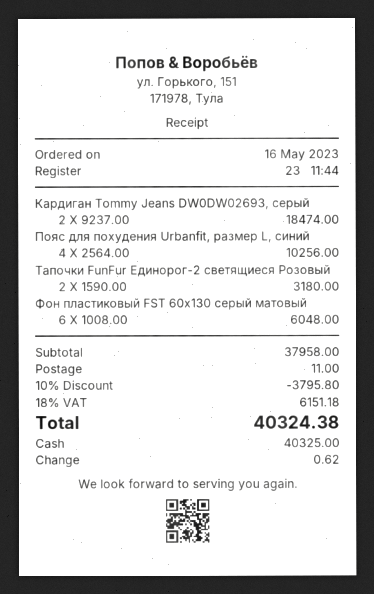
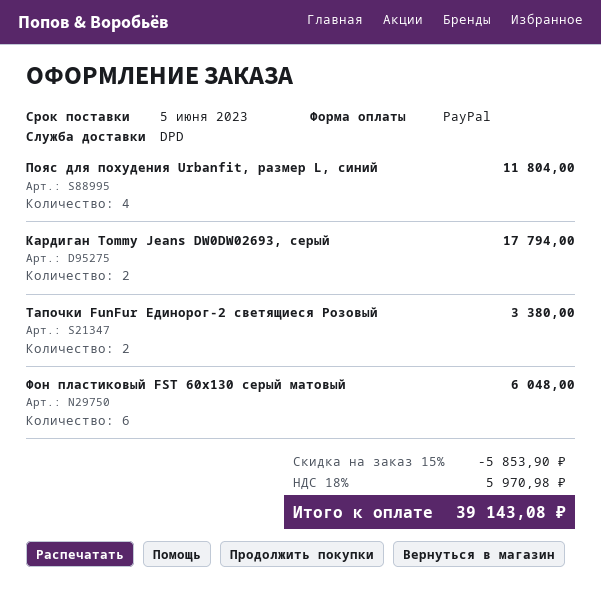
payment method: cash -> PayPal
Кардиган Tommy Jeans DW0DW02693, серый: 2 for 18474.00 -> 2 for 17794.00
Пояс для похудения Urbanfit, размер L, синий: 4 for 10256.00 -> 4 for 11804.00
Тапочки FunFur Единорог-2 светящиеся Розовый: 2 for 3180.00 -> 2 for 3380.00
discount: 10% = 3795.80 -> 15% = 5853.90
shipping: 11.00 -> none
tax: 18% = 6151.18 -> 18% = 5970.98
total: 40324.38 -> 39143.08

